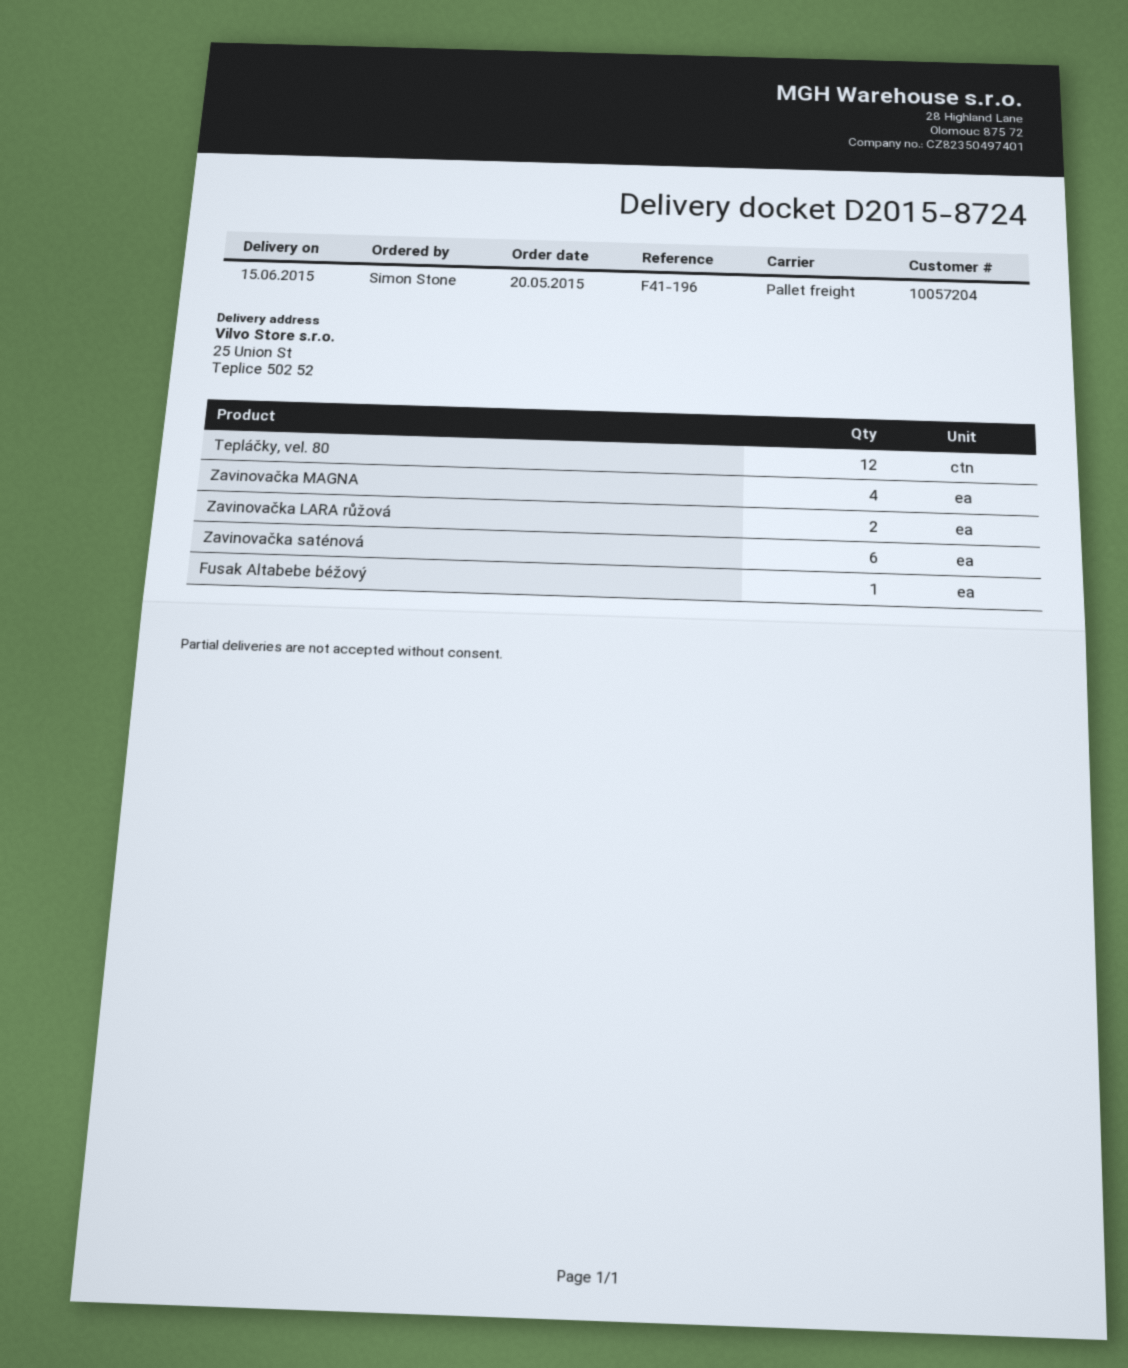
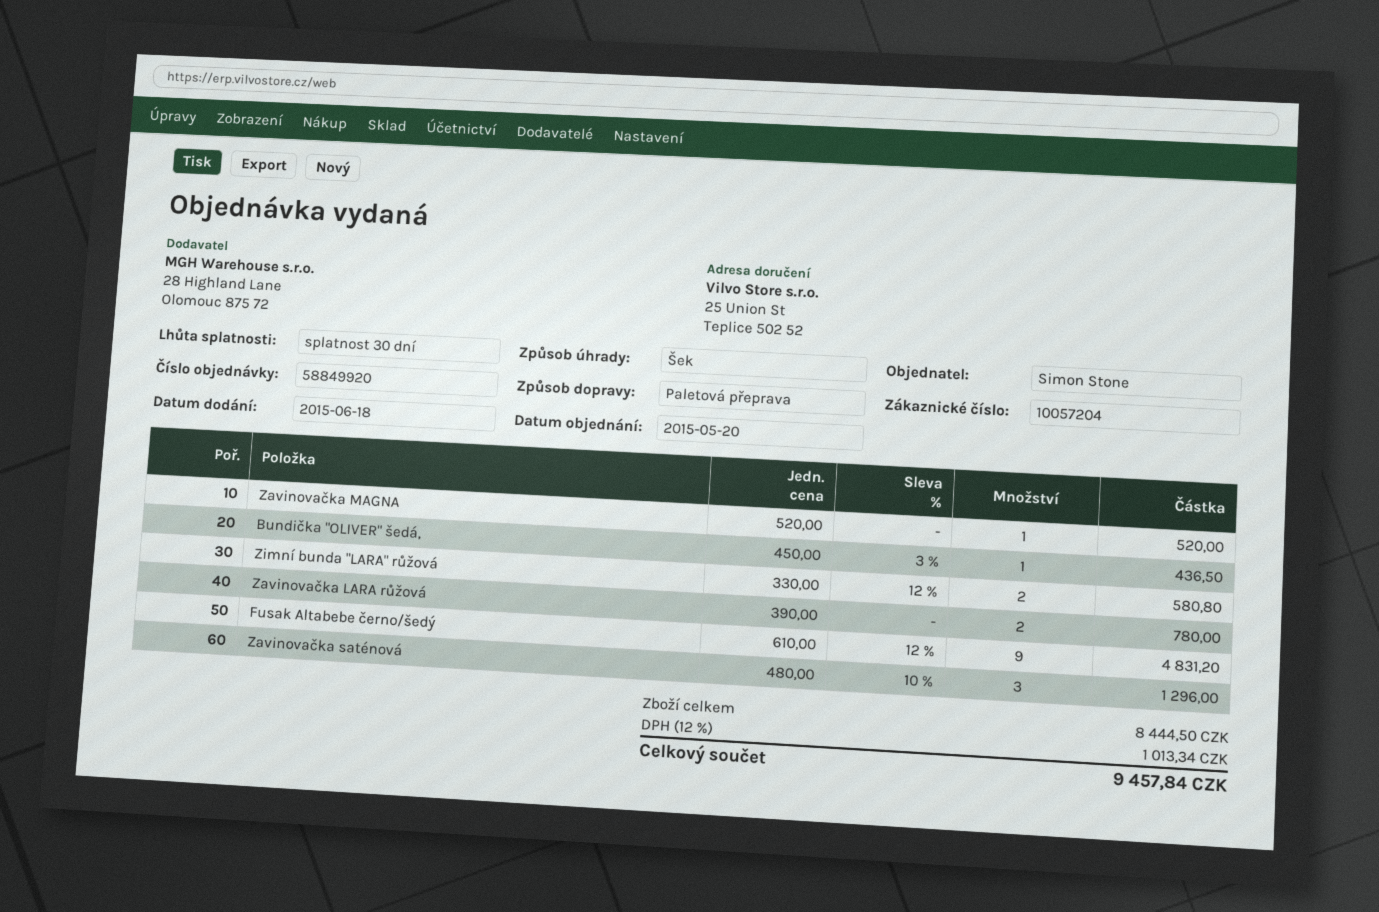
delivery date: 2015-06-15 -> 2015-06-18
Tepláčky, vel. 80: 12 -> none
Zavinovačka MAGNA: 4 -> 1
Zavinovačka saténová: 6 -> 3
Fusak Altabebe béžový: 1 -> none
Bundička "OLIVER" šedá,: none -> 1
Zimní bunda "LARA" růžová: none -> 2
Fusak Altabebe černo/šedý: none -> 9

